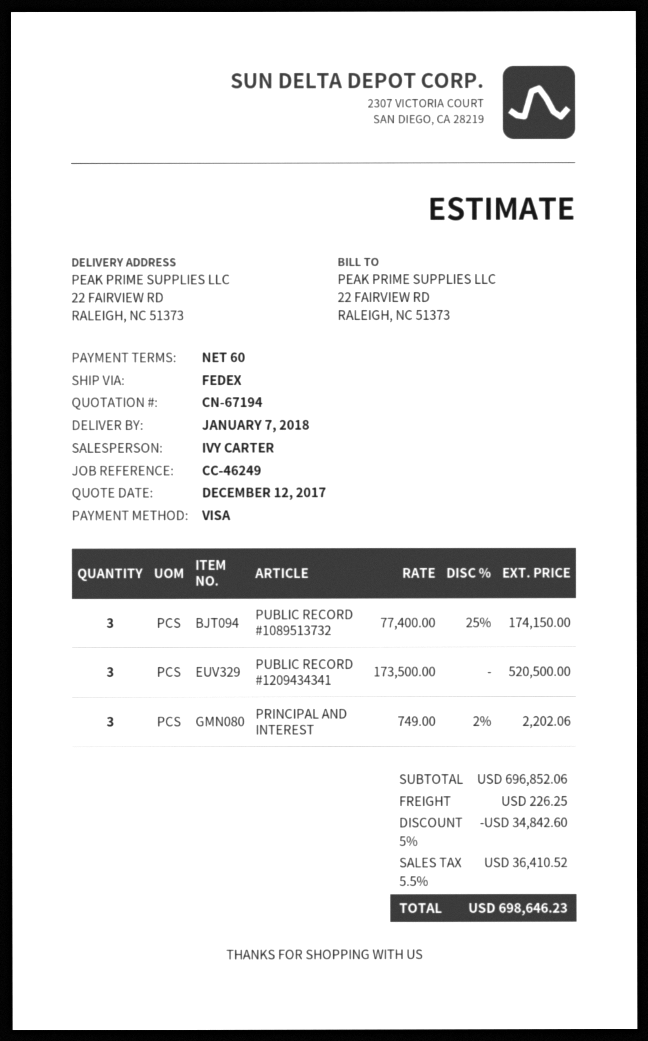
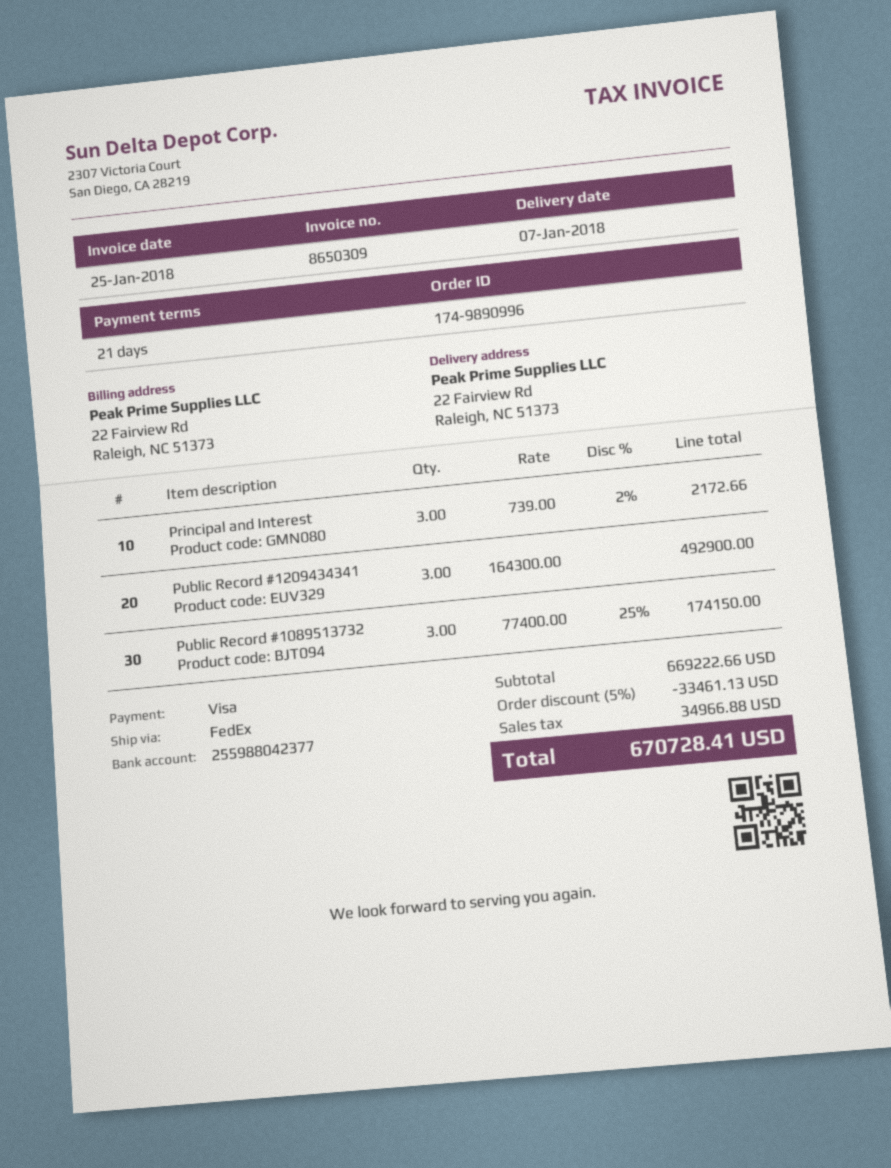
payment terms: 60 days -> 21 days
PUBLIC RECORD #1209434341: 3 x 173500.00 = 520500.00 -> 3 x 164300.00 = 492900.00
PRINCIPAL AND INTEREST: 3 x 749.00 - 2% = 2202.06 -> 3 x 739.00 - 2% = 2172.66
subtotal: 696852.06 -> 669222.66
discount: 5% = 34842.60 -> 5% = 33461.13
shipping: 226.25 -> none
tax: 36410.52 -> 34966.88
total: 698646.23 -> 670728.41

